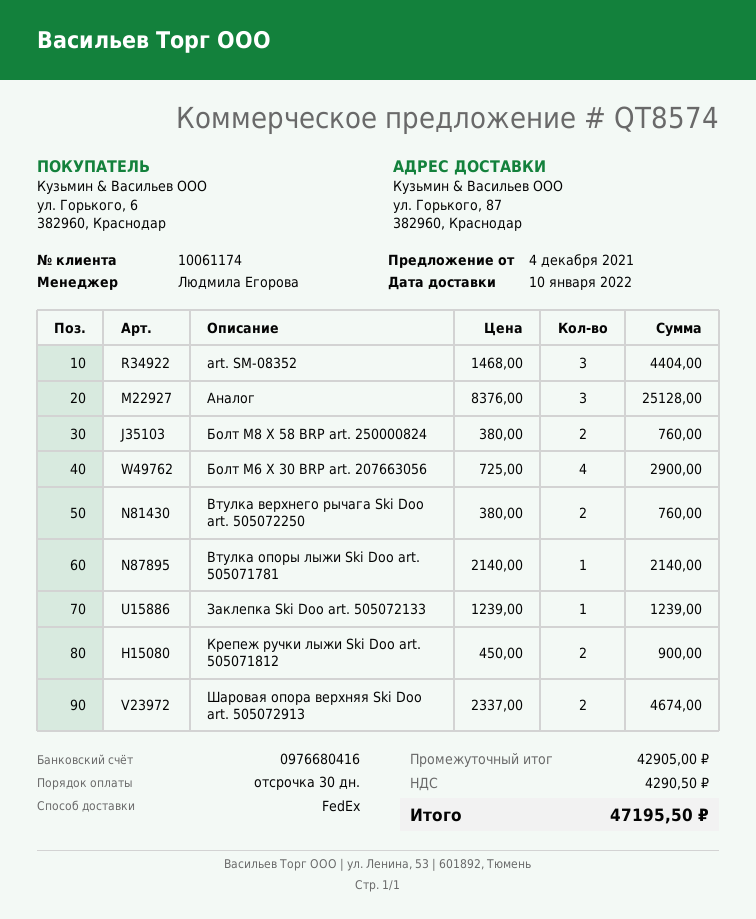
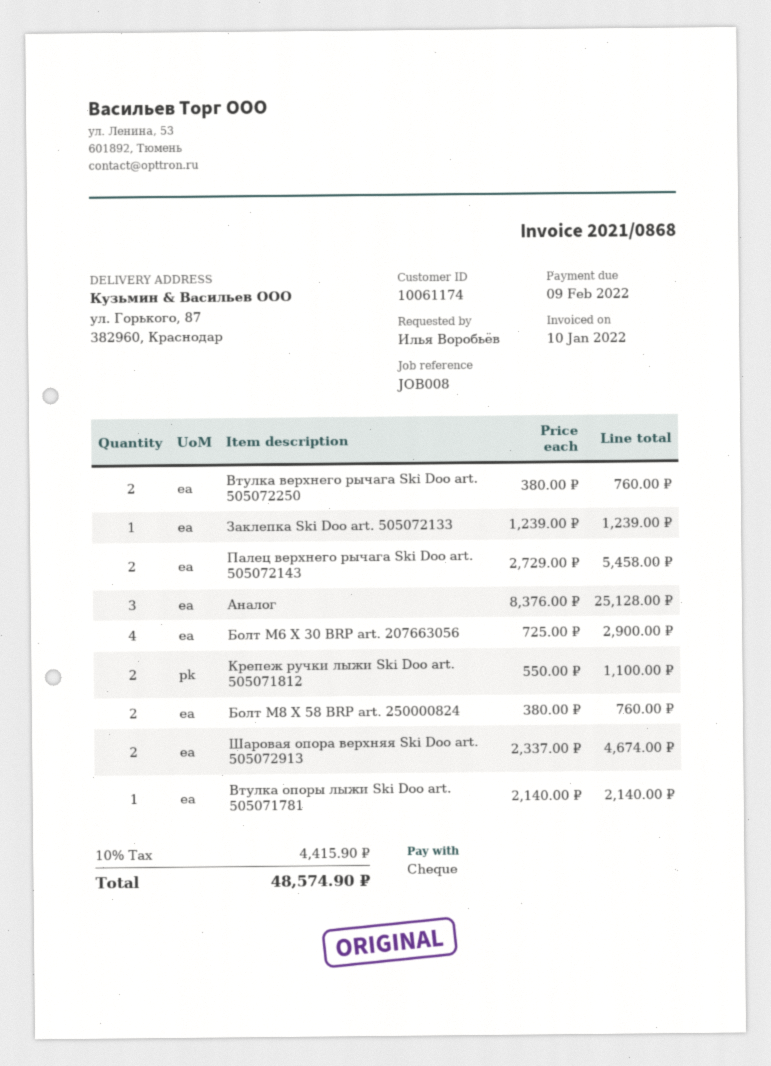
art. SM-08352: 3 x 1468.00 = 4404.00 -> none
Крепеж ручки лыжи Ski Doo art. 505071812: 2 x 450.00 = 900.00 -> 2 x 550.00 = 1100.00
Палец верхнего рычага Ski Doo art. 505072143: none -> 2 x 2729.00 = 5458.00
tax: 4290.50 -> 4415.90
total: 47195.50 -> 48574.90

